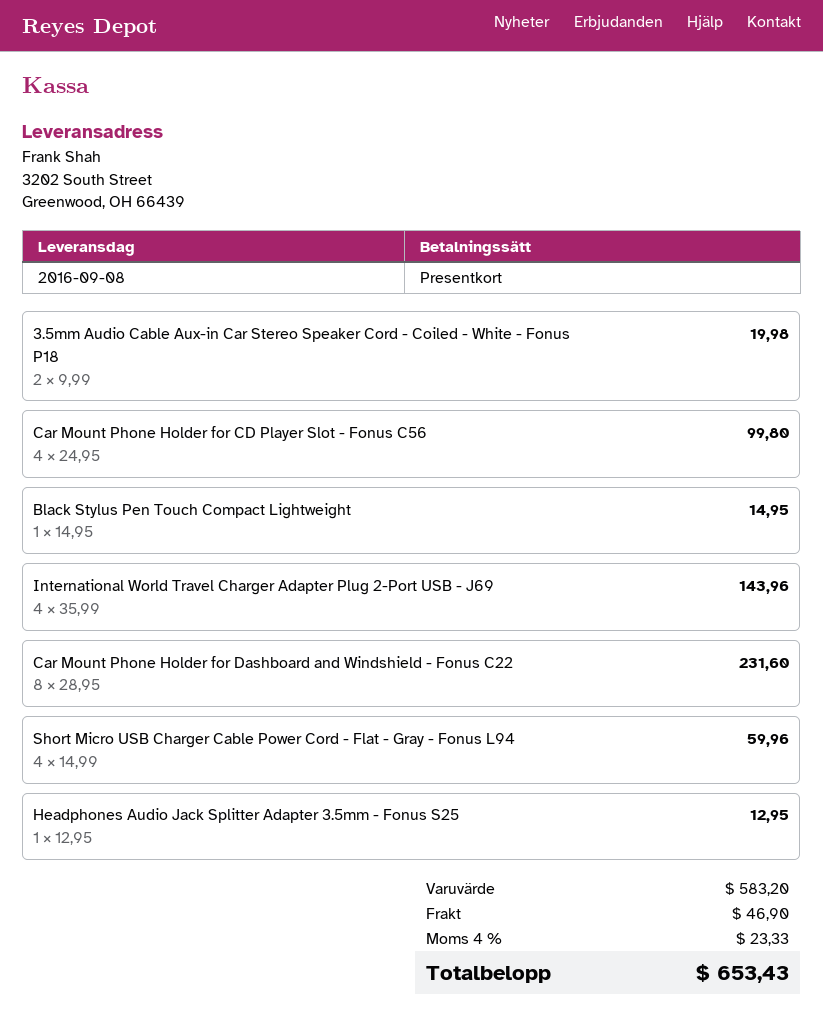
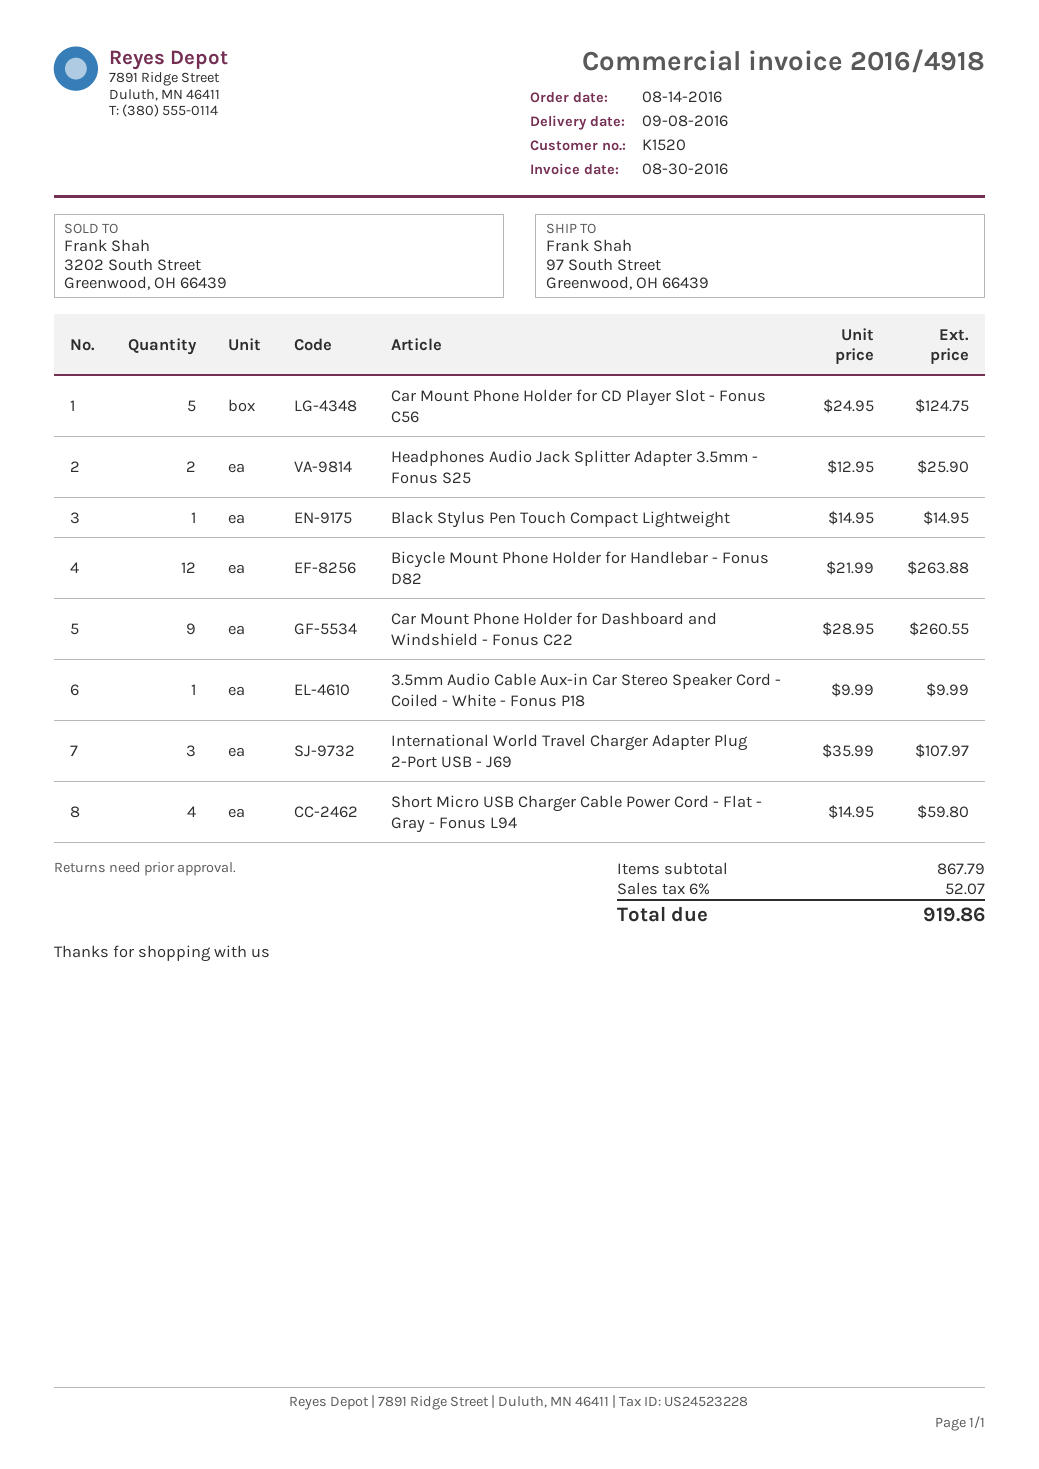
ship to: 3202 South Street, Greenwood, OH 66439 -> 97 South Street, Greenwood, OH 66439
3.5mm Audio Cable Aux-in Car Stereo Speaker Cord - Coiled - White - Fonus P18: 2 x 9.99 = 19.98 -> 1 x 9.99 = 9.99
Car Mount Phone Holder for CD Player Slot - Fonus C56: 4 x 24.95 = 99.80 -> 5 x 24.95 = 124.75
International World Travel Charger Adapter Plug 2-Port USB - J69: 4 x 35.99 = 143.96 -> 3 x 35.99 = 107.97
Car Mount Phone Holder for Dashboard and Windshield - Fonus C22: 8 x 28.95 = 231.60 -> 9 x 28.95 = 260.55
Short Micro USB Charger Cable Power Cord - Flat - Gray - Fonus L94: 4 x 14.99 = 59.96 -> 4 x 14.95 = 59.80
Headphones Audio Jack Splitter Adapter 3.5mm - Fonus S25: 1 x 12.95 = 12.95 -> 2 x 12.95 = 25.90
Bicycle Mount Phone Holder for Handlebar - Fonus D82: none -> 12 x 21.99 = 263.88
subtotal: 583.20 -> 867.79
shipping: 46.90 -> none
tax: 4% = 23.33 -> 6% = 52.07
total: 653.43 -> 919.86

